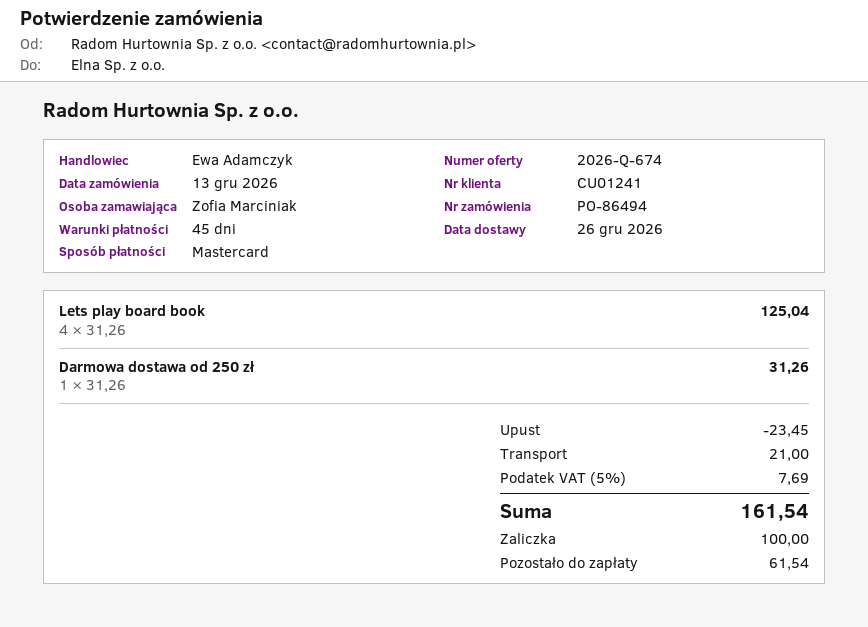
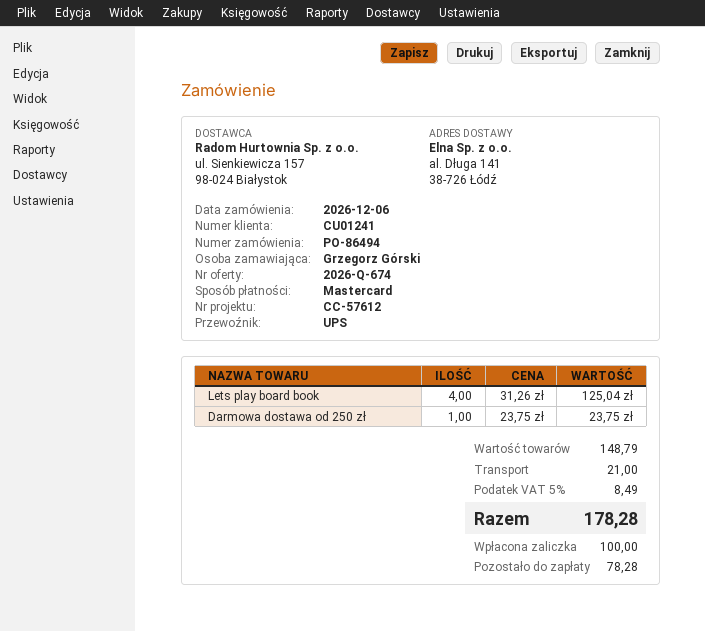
order date: 2026-12-13 -> 2026-12-06
ordered by: Zofia Marciniak -> Grzegorz Górski
Darmowa dostawa od 250 zł: 1 x 31.26 = 31.26 -> 1 x 23.75 = 23.75
discount: 23.45 -> none
tax: 5% = 7.69 -> 5% = 8.49
total: 161.54 -> 178.28
balance: 61.54 -> 78.28

